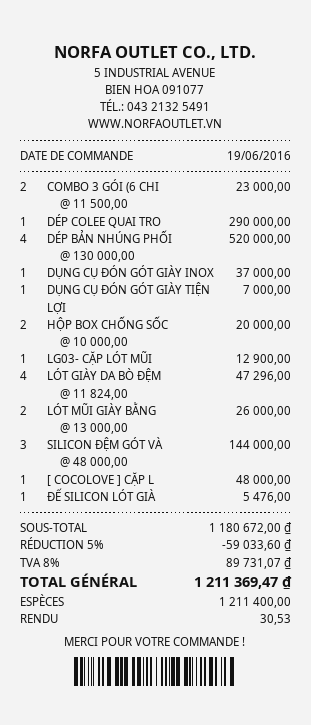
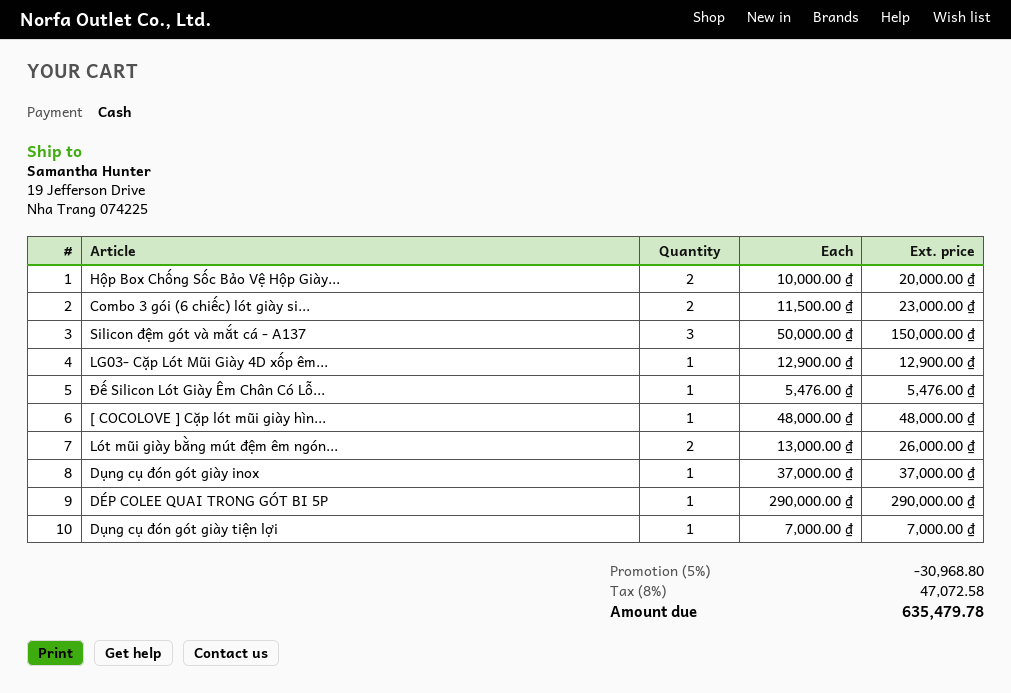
DÉP BẢN NHÚNG PHỐI: 4 x 130000.00 = 520000.00 -> none
LÓT GIÀY DA BÒ ĐỆM: 4 x 11824.00 = 47296.00 -> none
SILICON ĐỆM GÓT VÀ: 3 x 48000.00 = 144000.00 -> 3 x 50000.00 = 150000.00
discount: 5% = 59033.60 -> 5% = 30968.80
tax: 8% = 89731.07 -> 8% = 47072.58
total: 1211369.47 -> 635479.78

